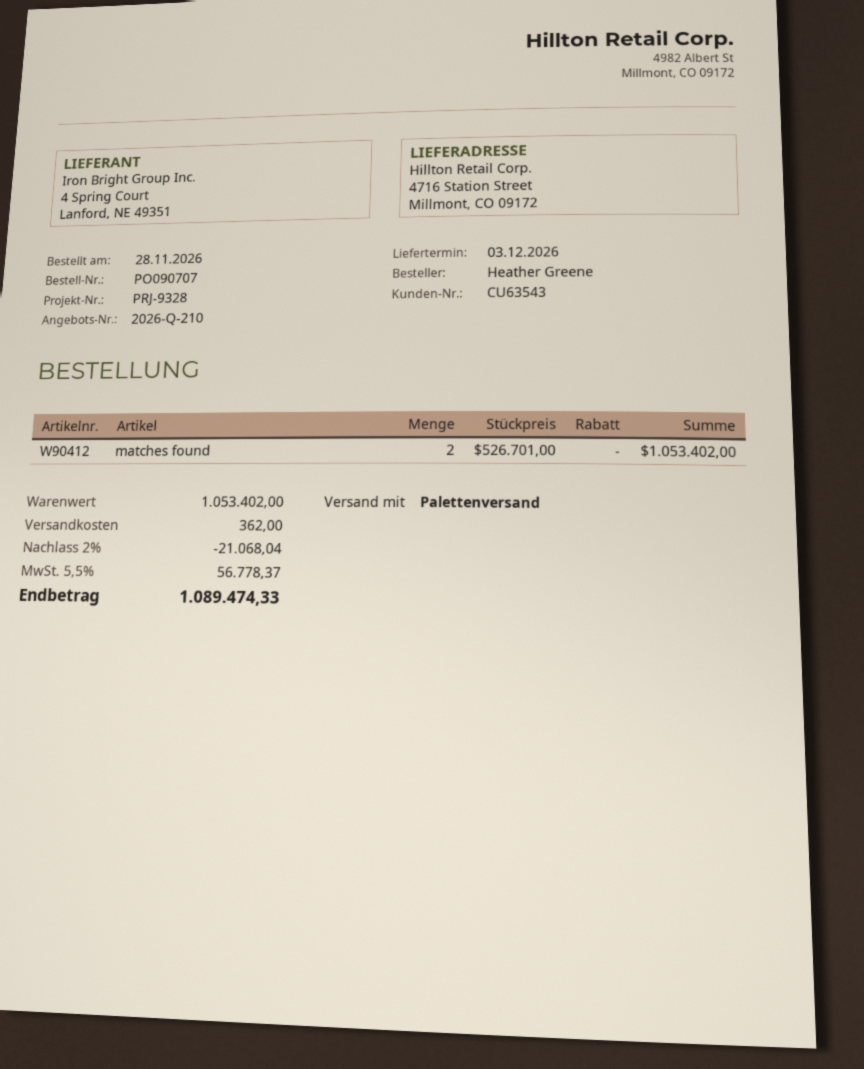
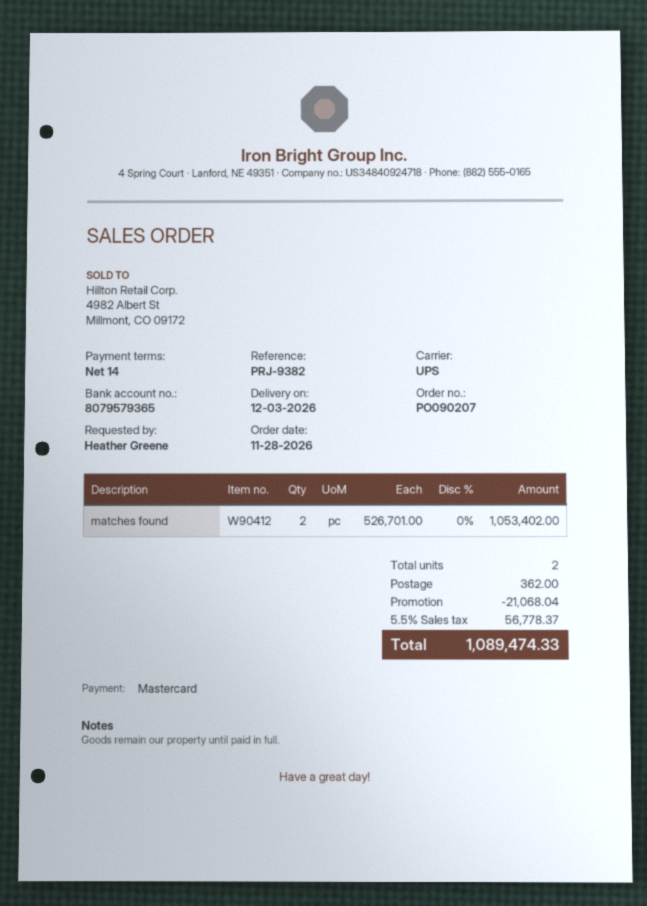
order number: PO090707 -> PO090207
reference: PRJ-9328 -> PRJ-9382
shipping method: pallet freight -> UPS

